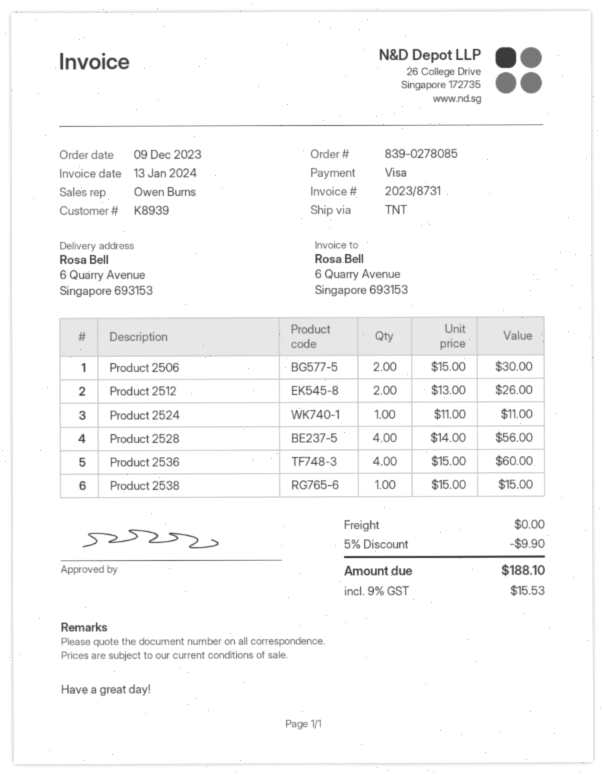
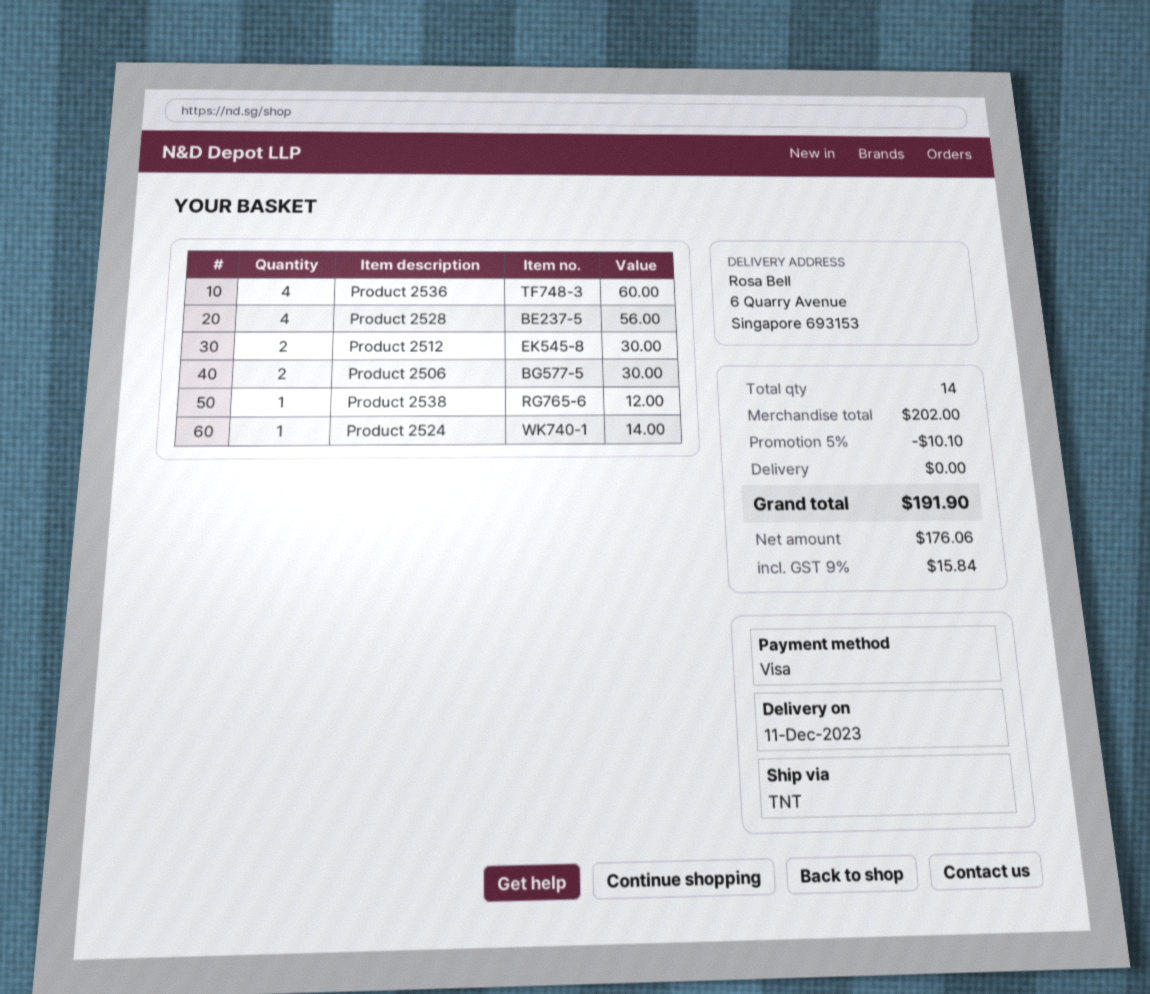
Product 2512: 2 for 26.00 -> 2 for 30.00
Product 2524: 1 for 11.00 -> 1 for 14.00
Product 2538: 1 for 15.00 -> 1 for 12.00
discount: 5% = 9.90 -> 5% = 10.10
tax: 9% = 15.53 -> 9% = 15.84
total: 188.10 -> 191.90

